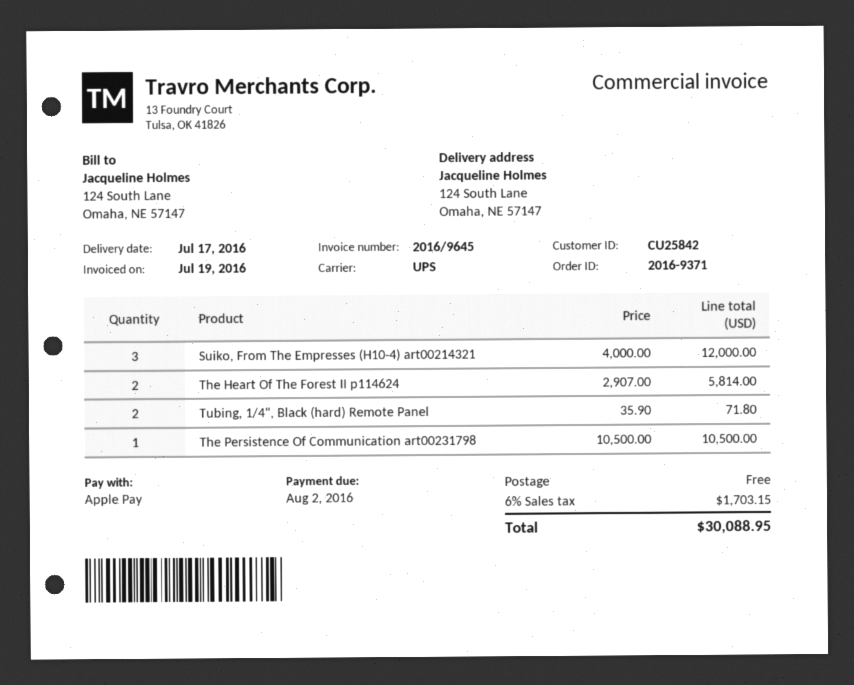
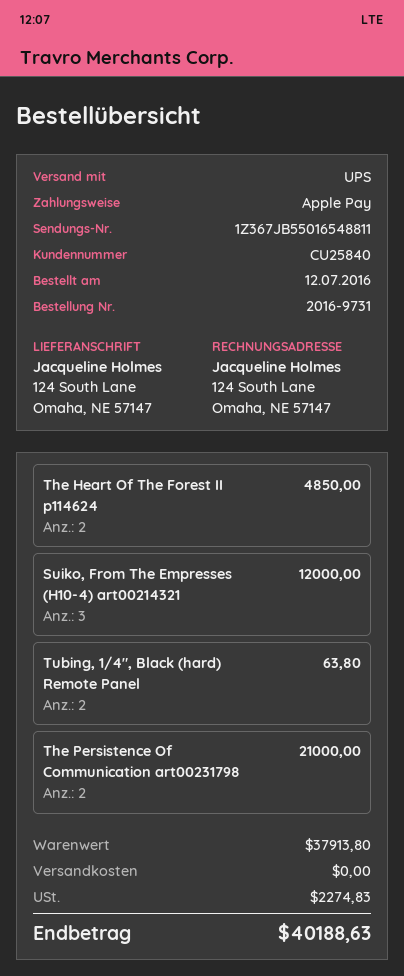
order number: 2016-9371 -> 2016-9731
customer number: CU25842 -> CU25840
The Heart Of The Forest II p114624: 2 for 5814.00 -> 2 for 4850.00
Tubing, 1/4", Black (hard) Remote Panel: 2 for 71.80 -> 2 for 63.80
The Persistence Of Communication art00231798: 1 for 10500.00 -> 2 for 21000.00
tax: 1703.15 -> 2274.83
total: 30088.95 -> 40188.63

